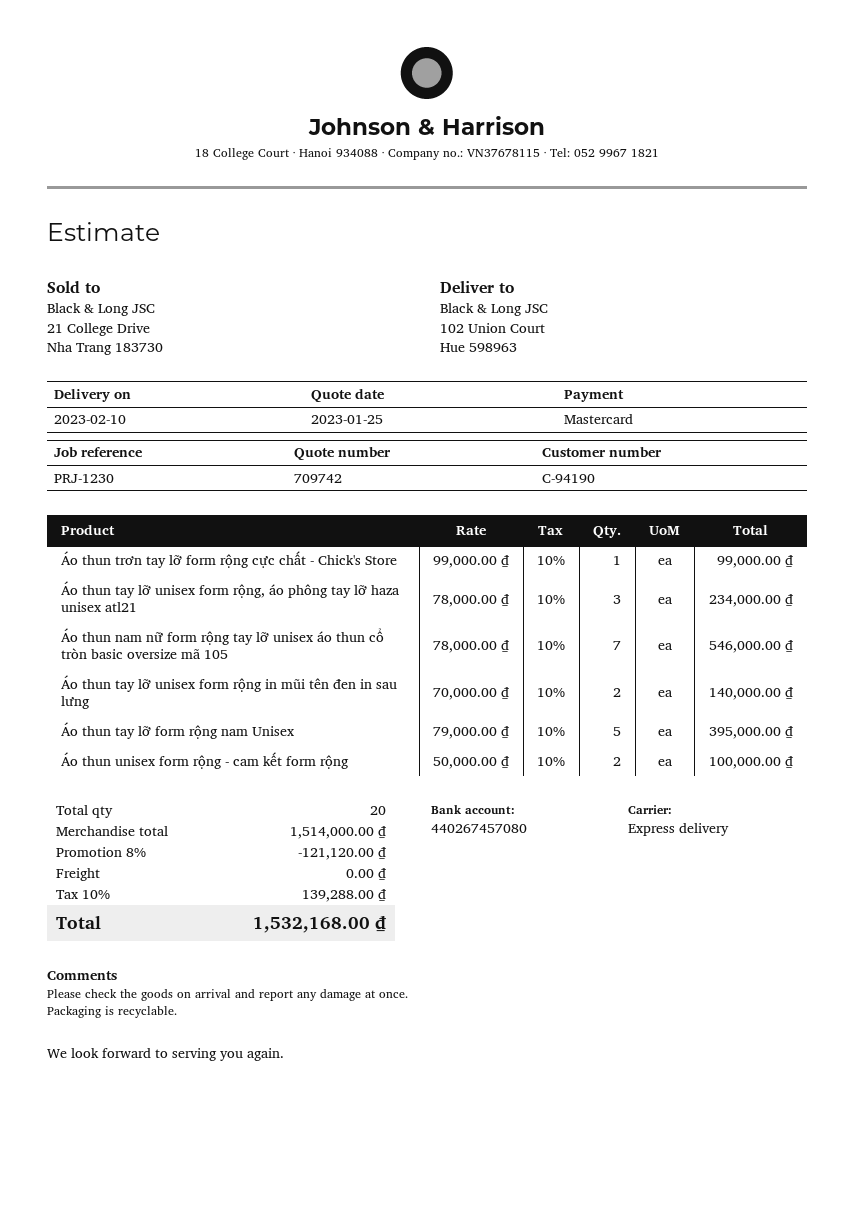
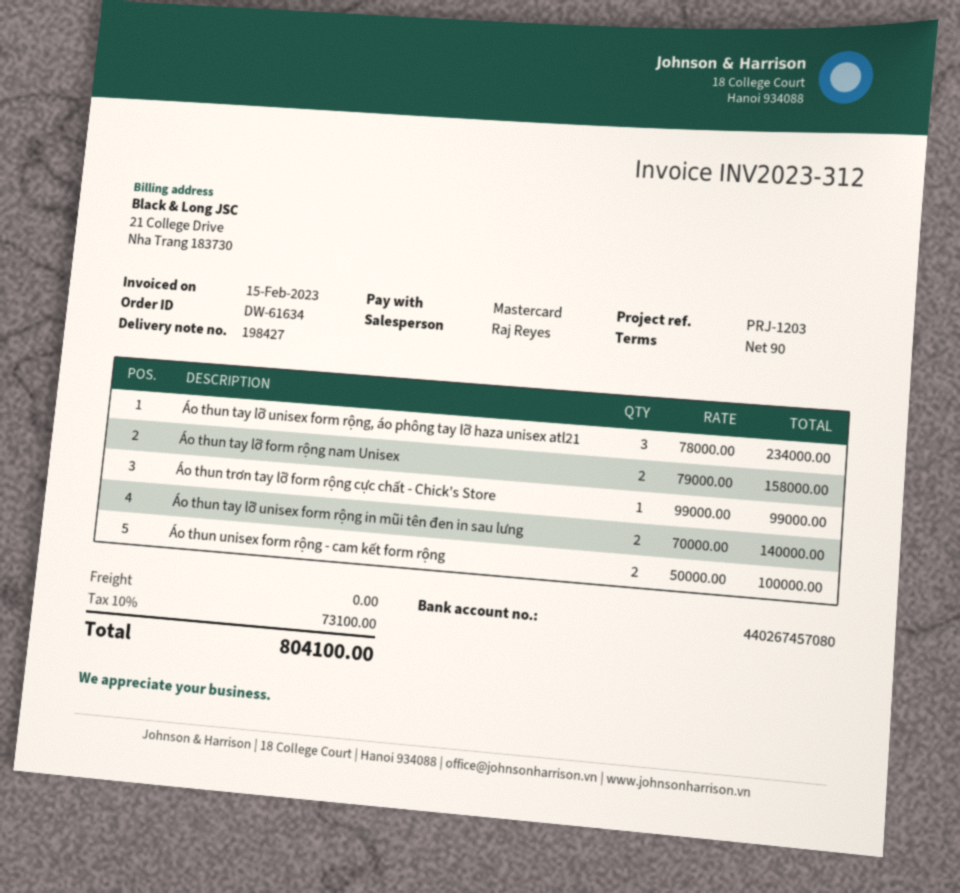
reference: PRJ-1230 -> PRJ-1203
Áo thun nam nữ form rộng tay lỡ unisex áo thun cổ tròn basic oversize mã 105: 7 x 78000.00 = 546000.00 -> none
Áo thun tay lỡ form rộng nam Unisex: 5 x 79000.00 = 395000.00 -> 2 x 79000.00 = 158000.00
discount: 8% = 121120.00 -> none
tax: 10% = 139288.00 -> 10% = 73100.00
total: 1532168.00 -> 804100.00

